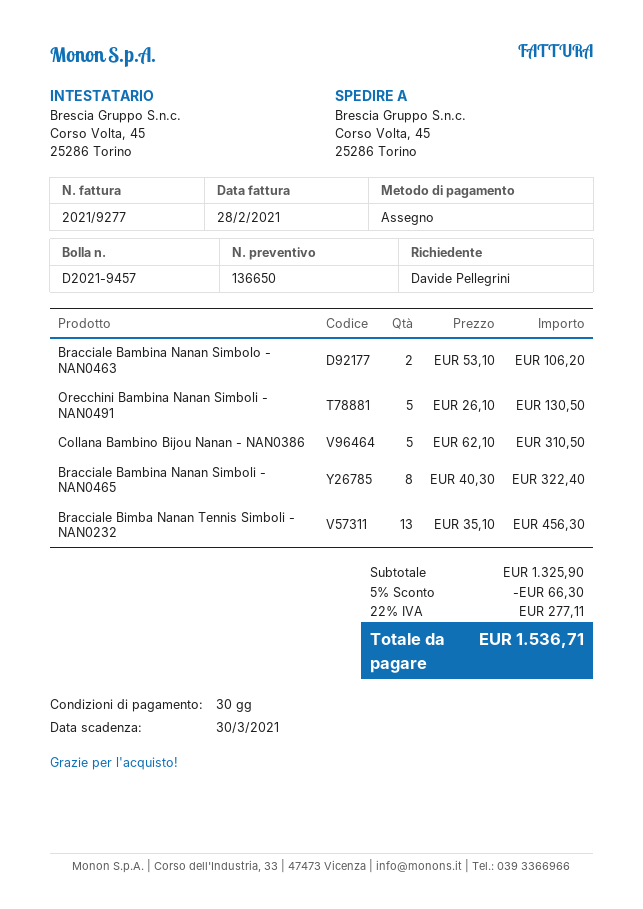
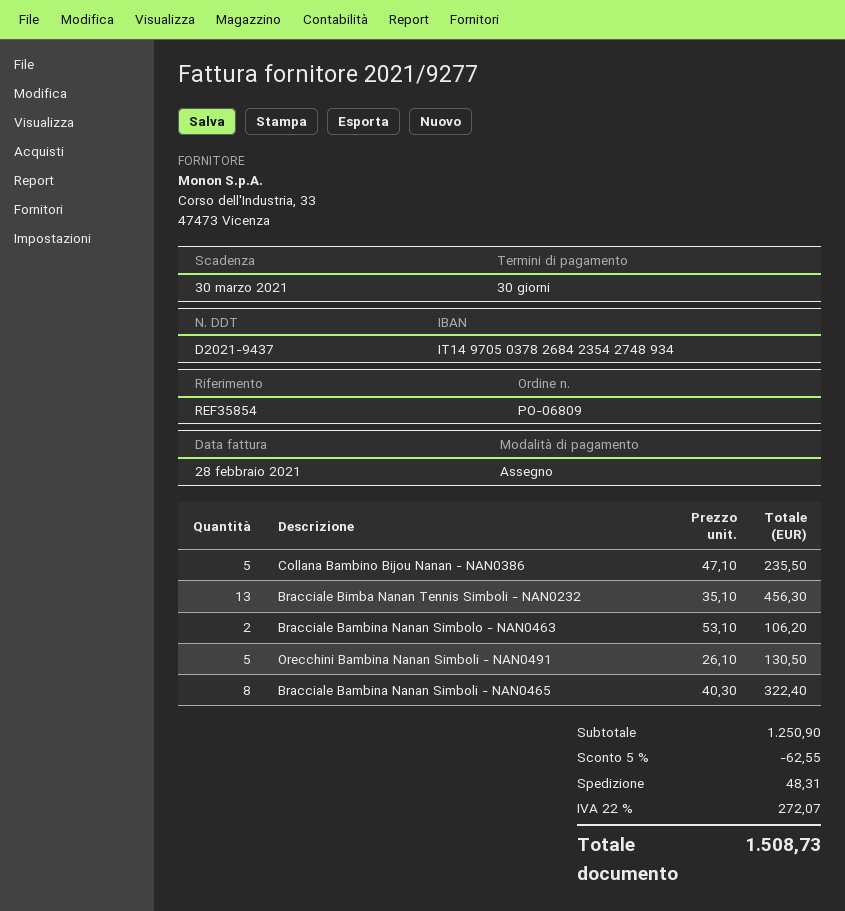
delivery note number: D2021-9457 -> D2021-9437
Collana Bambino Bijou Nanan - NAN0386: 5 x 62.10 = 310.50 -> 5 x 47.10 = 235.50
subtotal: 1325.90 -> 1250.90
discount: 5% = 66.30 -> 5% = 62.55
shipping: none -> 48.31
tax: 22% = 277.11 -> 22% = 272.07
total: 1536.71 -> 1508.73

